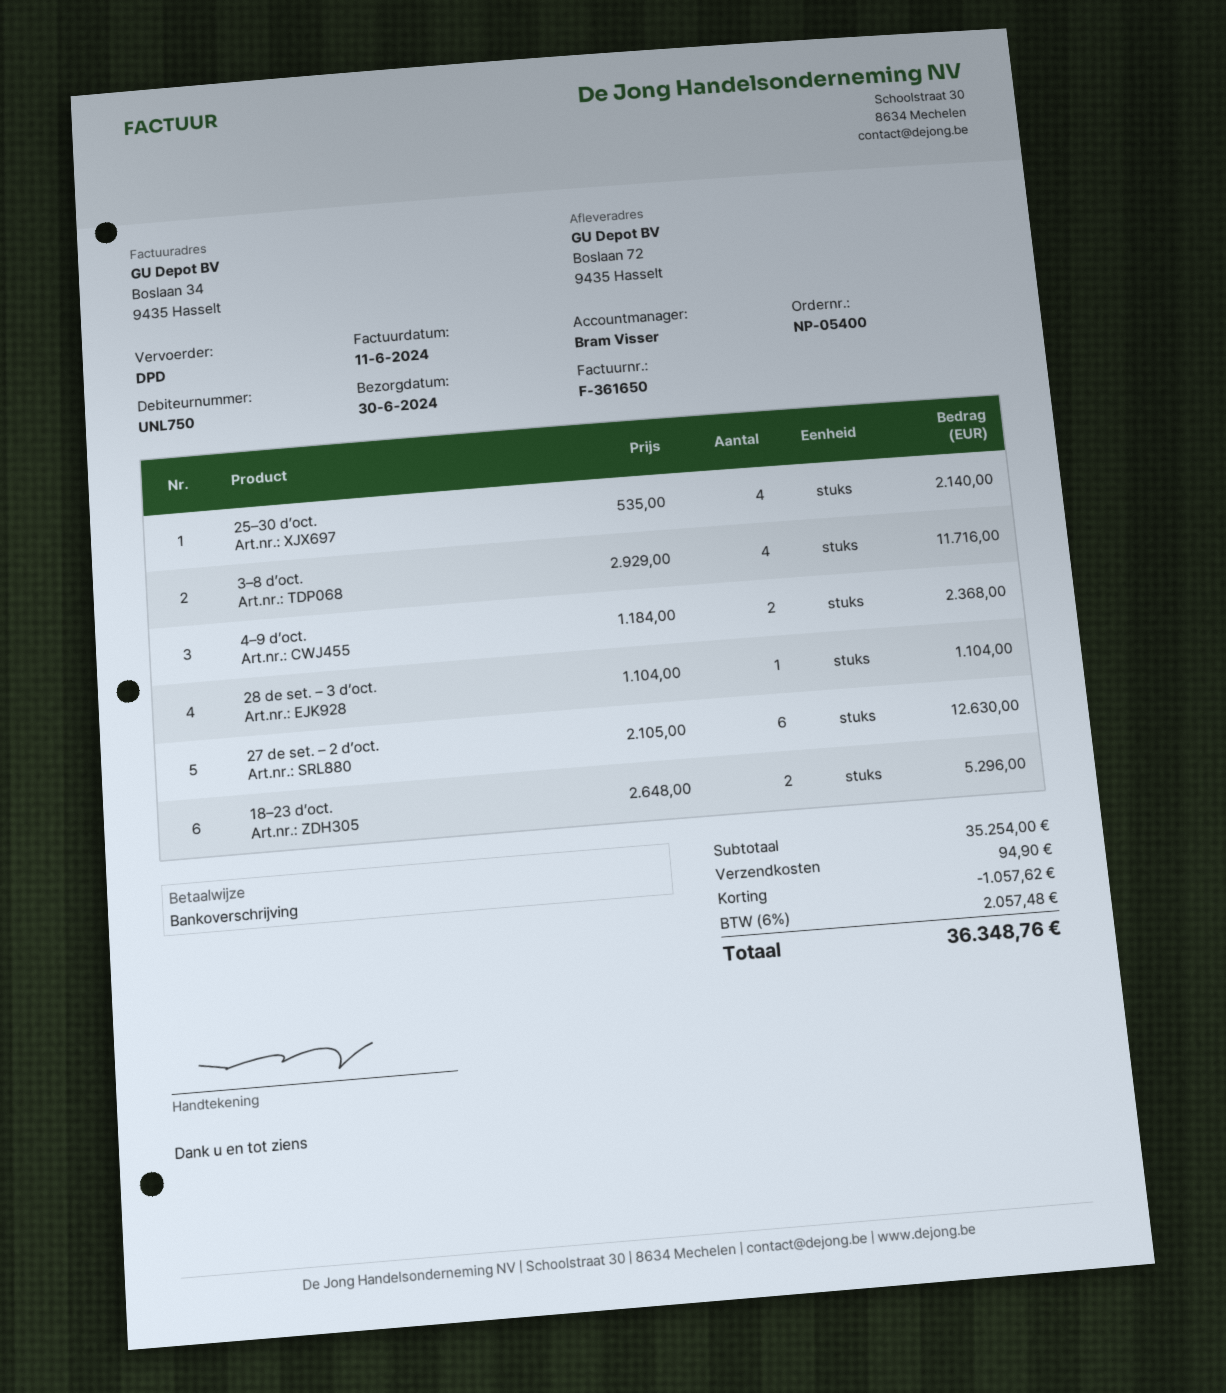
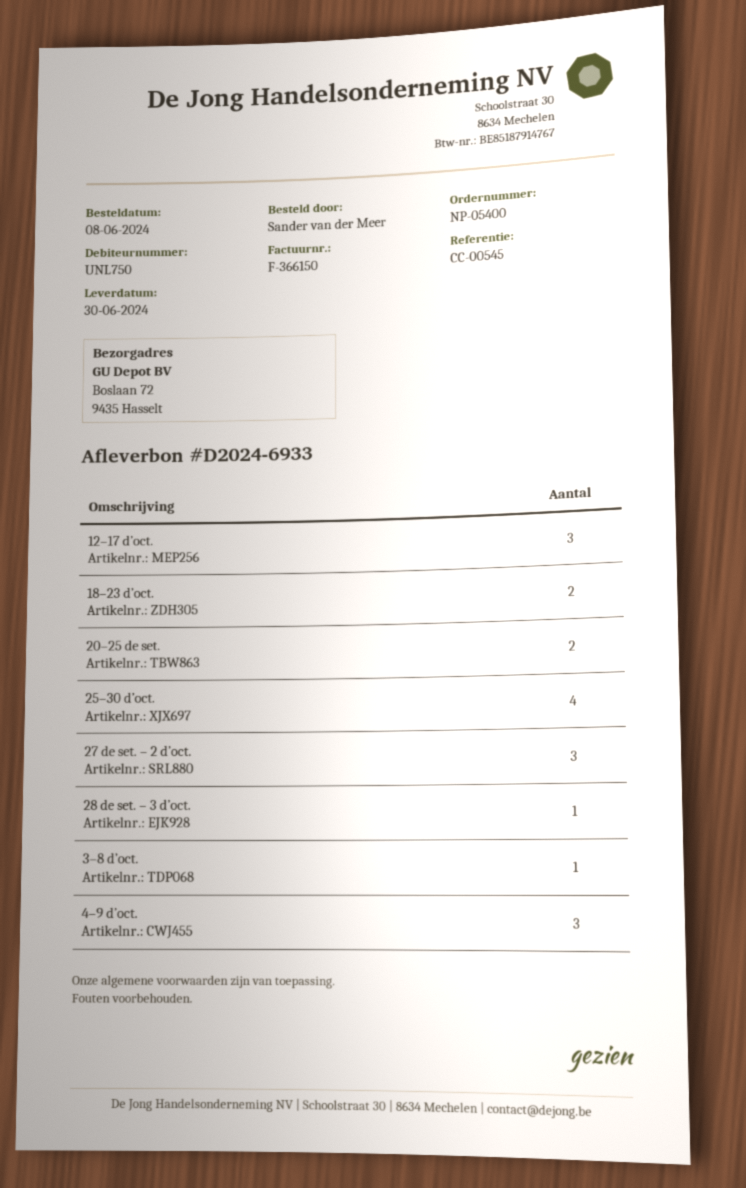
invoice number: F-361650 -> F-366150
3–8 d’oct.: 4 -> 1
4–9 d’oct.: 2 -> 3
27 de set. – 2 d’oct.: 6 -> 3
12–17 d’oct.: none -> 3
20–25 de set.: none -> 2

